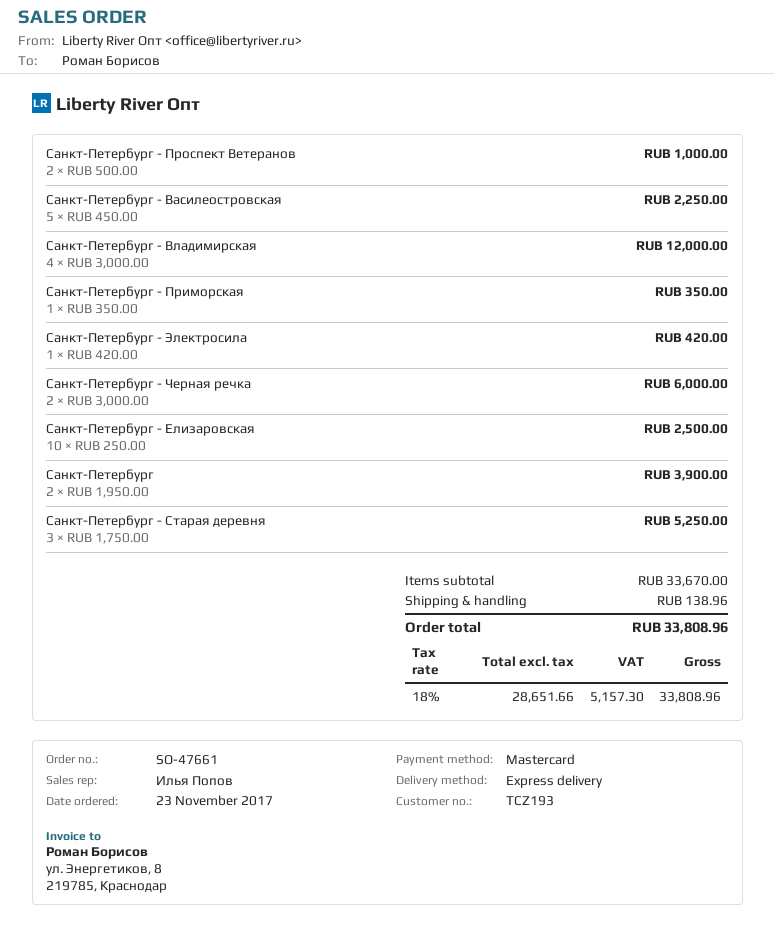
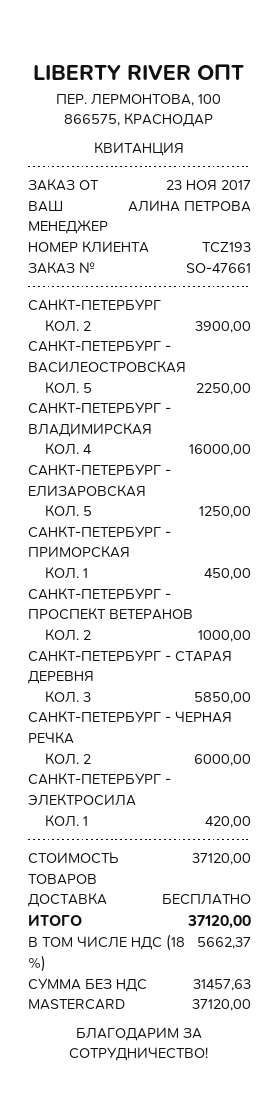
sales rep: Илья Попов -> АЛИНА ПЕТРОВА
Санкт-Петербург - Владимирская: 4 for 12000.00 -> 4 for 16000.00
Санкт-Петербург - Приморская: 1 for 350.00 -> 1 for 450.00
Санкт-Петербург - Елизаровская: 10 for 2500.00 -> 5 for 1250.00
Санкт-Петербург - Старая деревня: 3 for 5250.00 -> 3 for 5850.00
subtotal: 33670.00 -> 37120.00
shipping: 138.96 -> 0.00
net: 28651.66 -> 31457.63
tax: 18% = 5157.30 -> 18% = 5662.37
total: 33808.96 -> 37120.00

